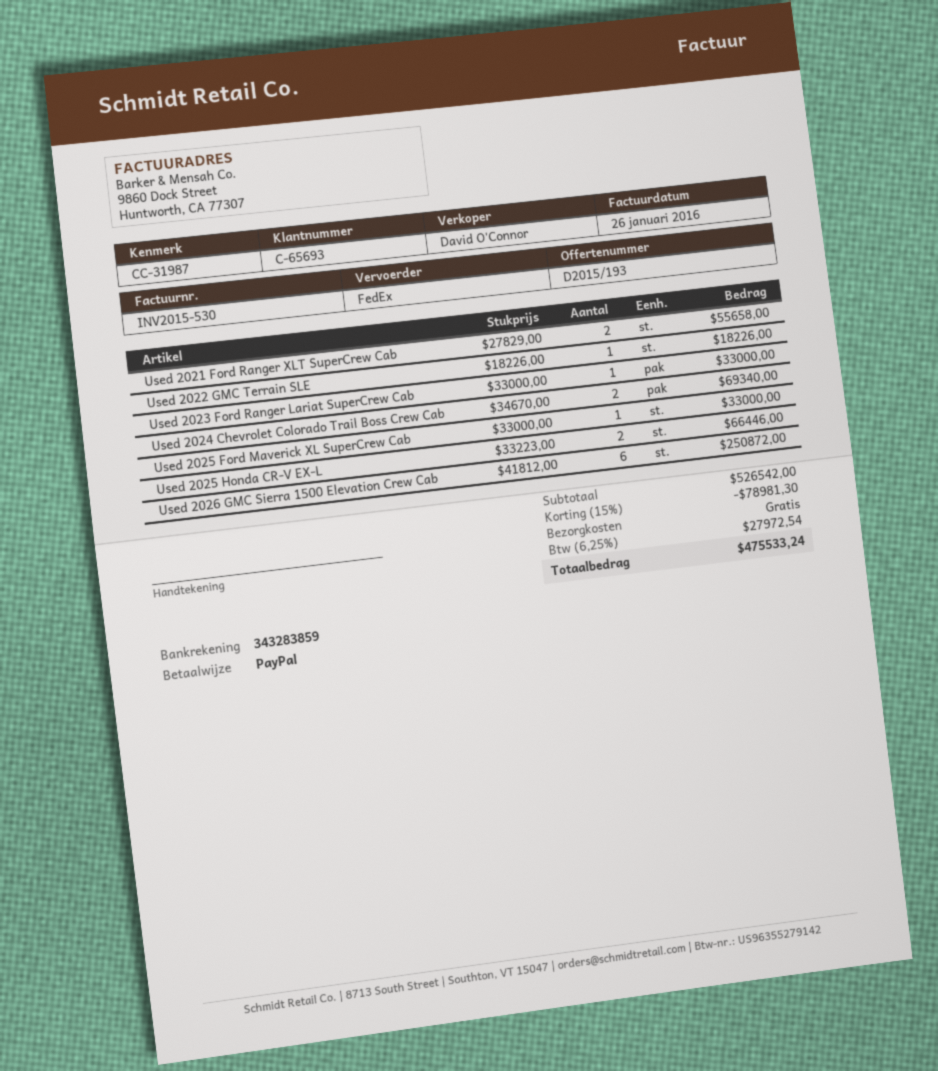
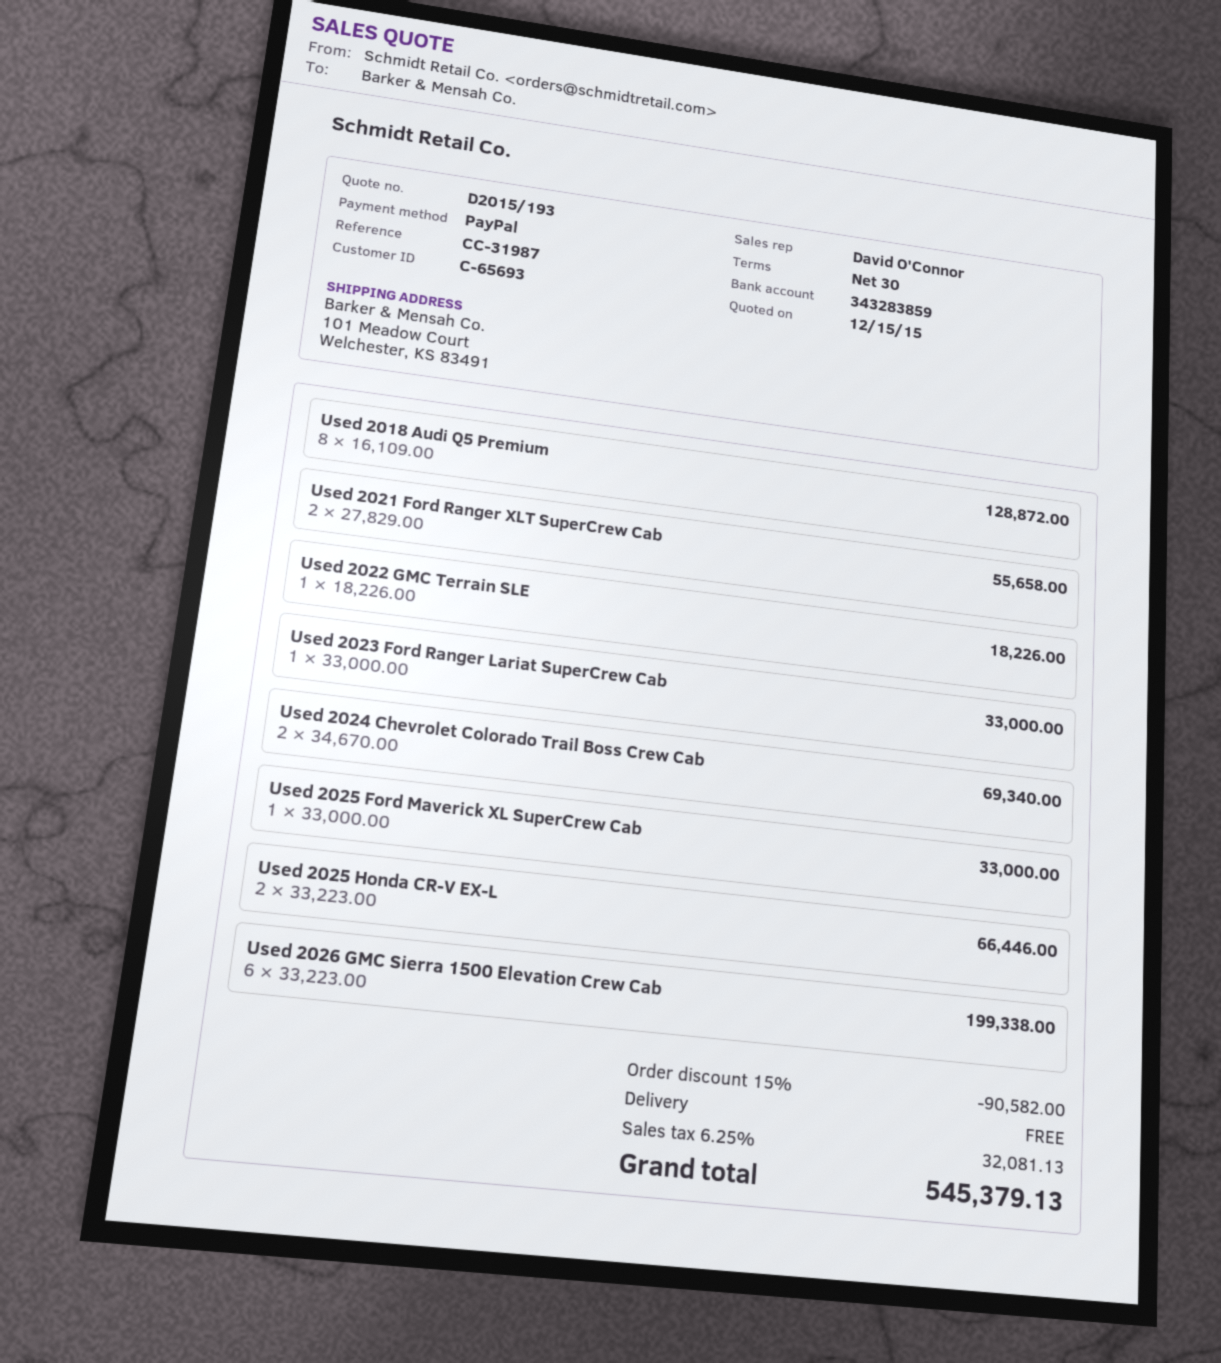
Used 2026 GMC Sierra 1500 Elevation Crew Cab: 6 x 41812.00 = 250872.00 -> 6 x 33223.00 = 199338.00
Used 2018 Audi Q5 Premium: none -> 8 x 16109.00 = 128872.00
discount: 15% = 78981.30 -> 15% = 90582.00
tax: 6.25% = 27972.54 -> 6.25% = 32081.13
total: 475533.24 -> 545379.13

